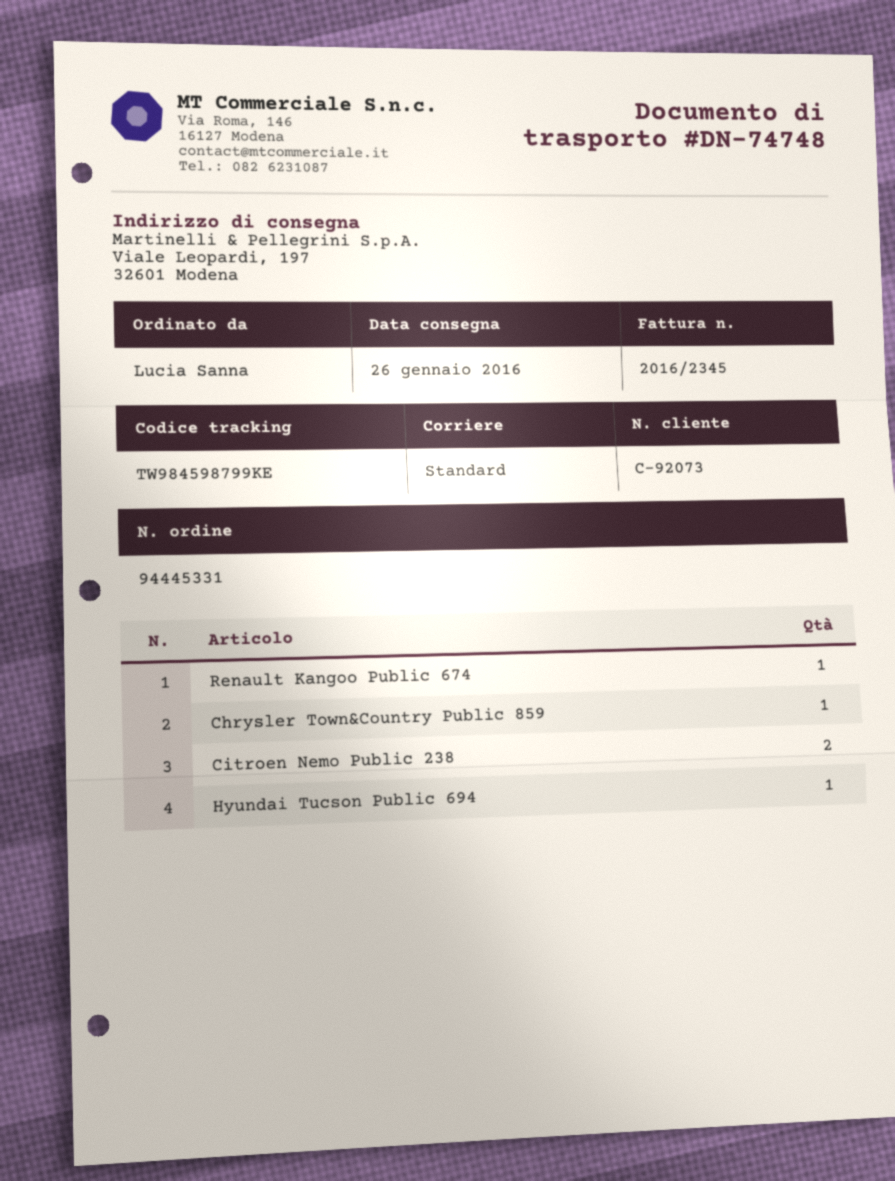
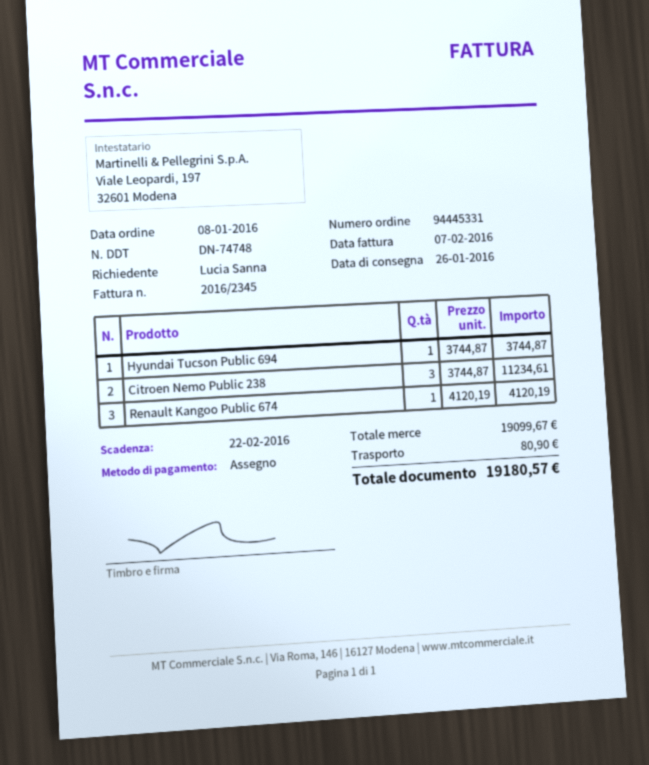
Chrysler Town&Country Public 859: 1 -> none
Citroen Nemo Public 238: 2 -> 3

